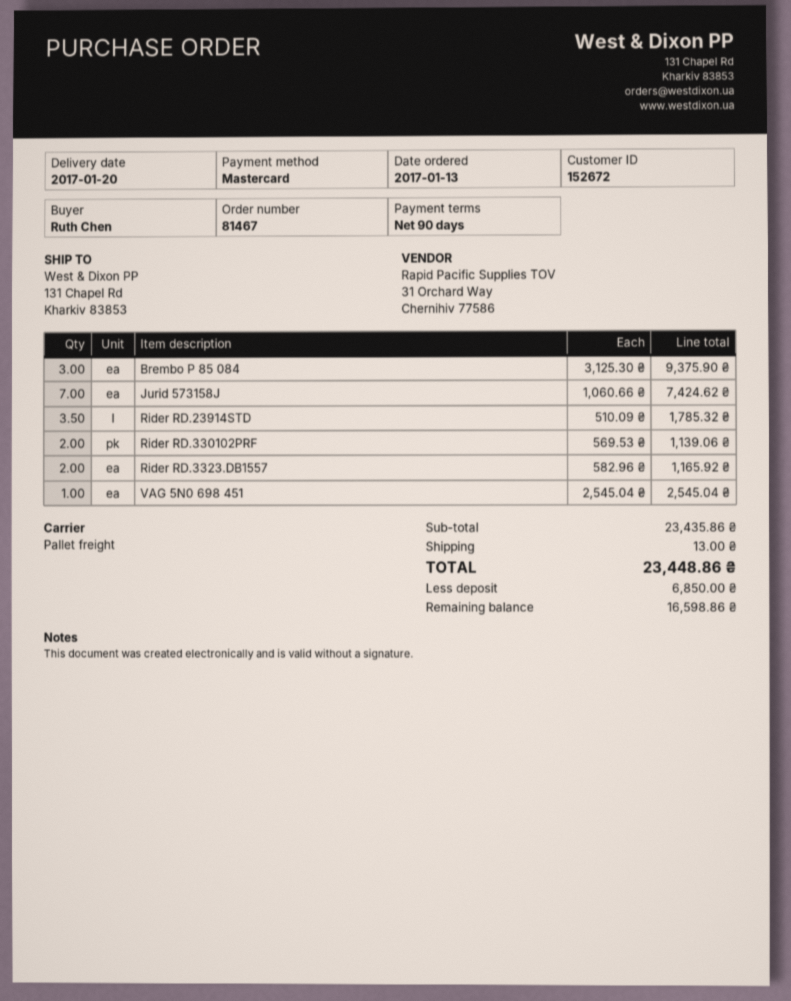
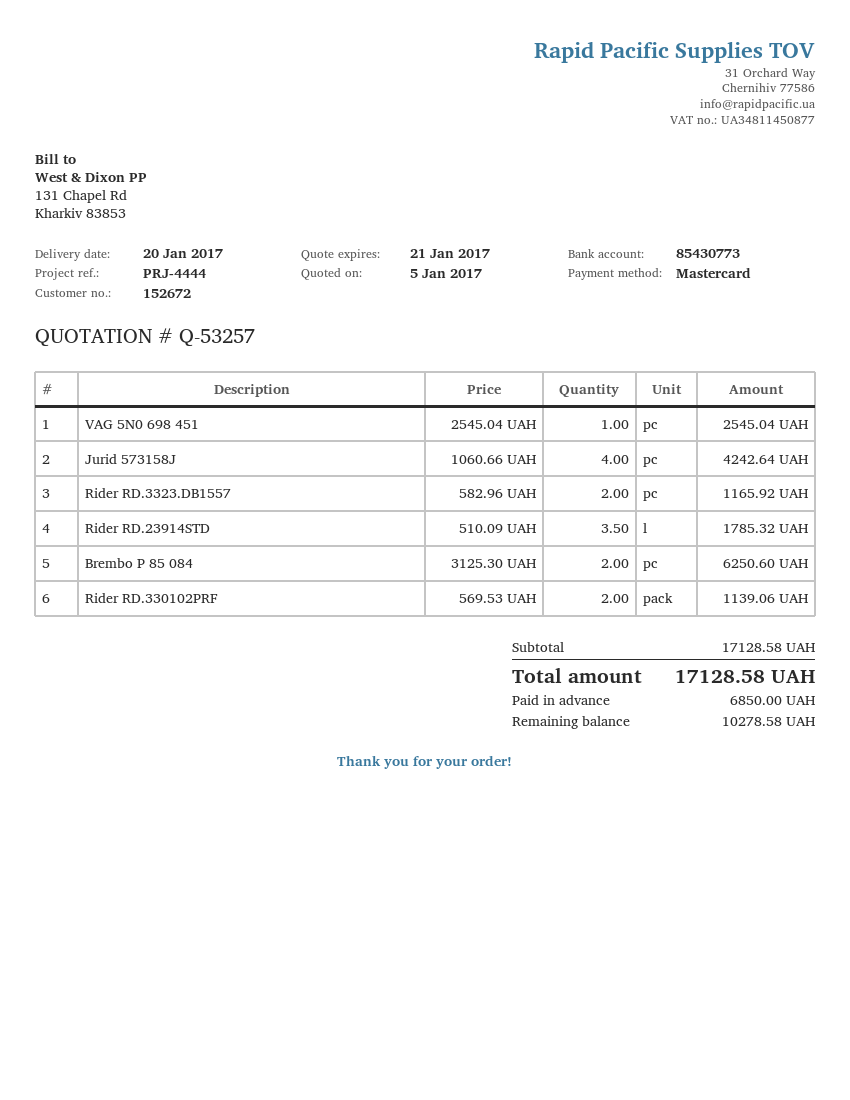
Brembo P 85 084: 3 x 3125.30 = 9375.90 -> 2 x 3125.30 = 6250.60
Jurid 573158J: 7 x 1060.66 = 7424.62 -> 4 x 1060.66 = 4242.64
subtotal: 23435.86 -> 17128.58
shipping: 13.00 -> none
total: 23448.86 -> 17128.58
balance: 16598.86 -> 10278.58

